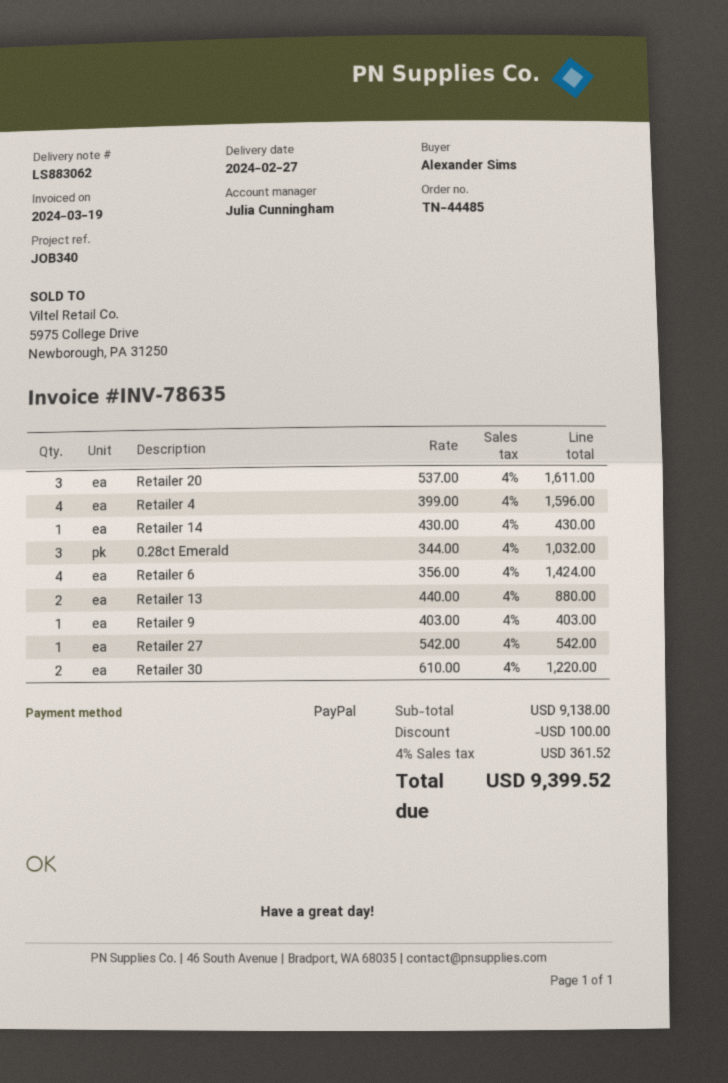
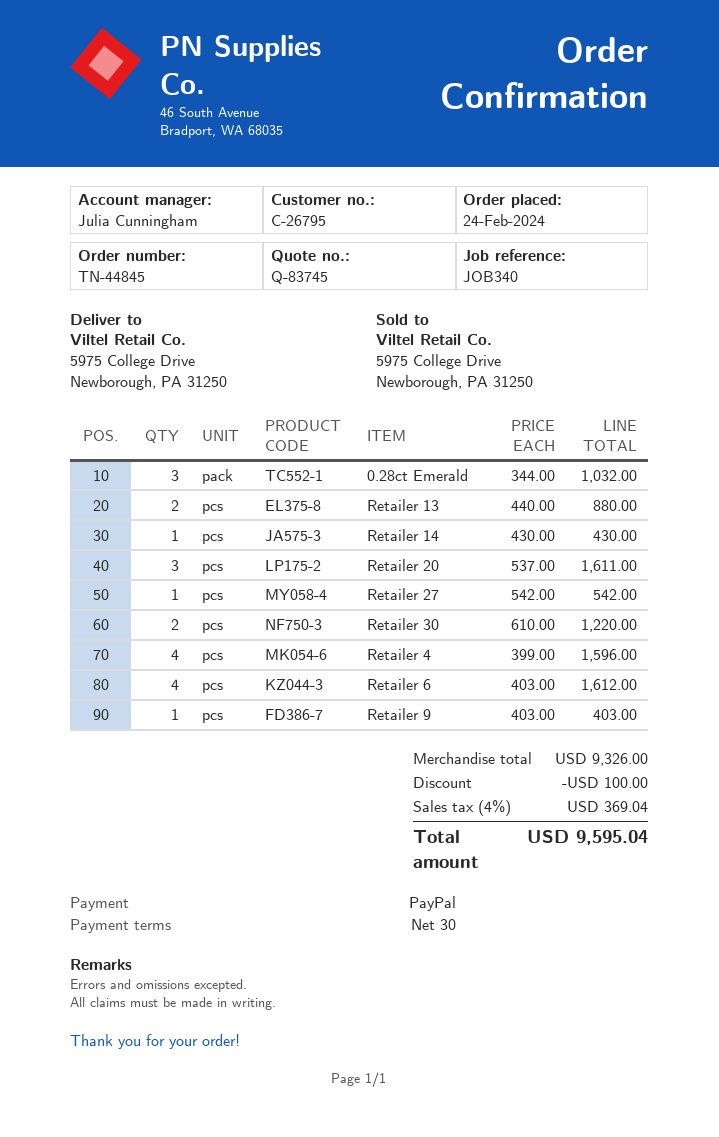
order number: TN-44485 -> TN-44845
Retailer 6: 4 x 356.00 = 1424.00 -> 4 x 403.00 = 1612.00
subtotal: 9138.00 -> 9326.00
tax: 4% = 361.52 -> 4% = 369.04
total: 9399.52 -> 9595.04

